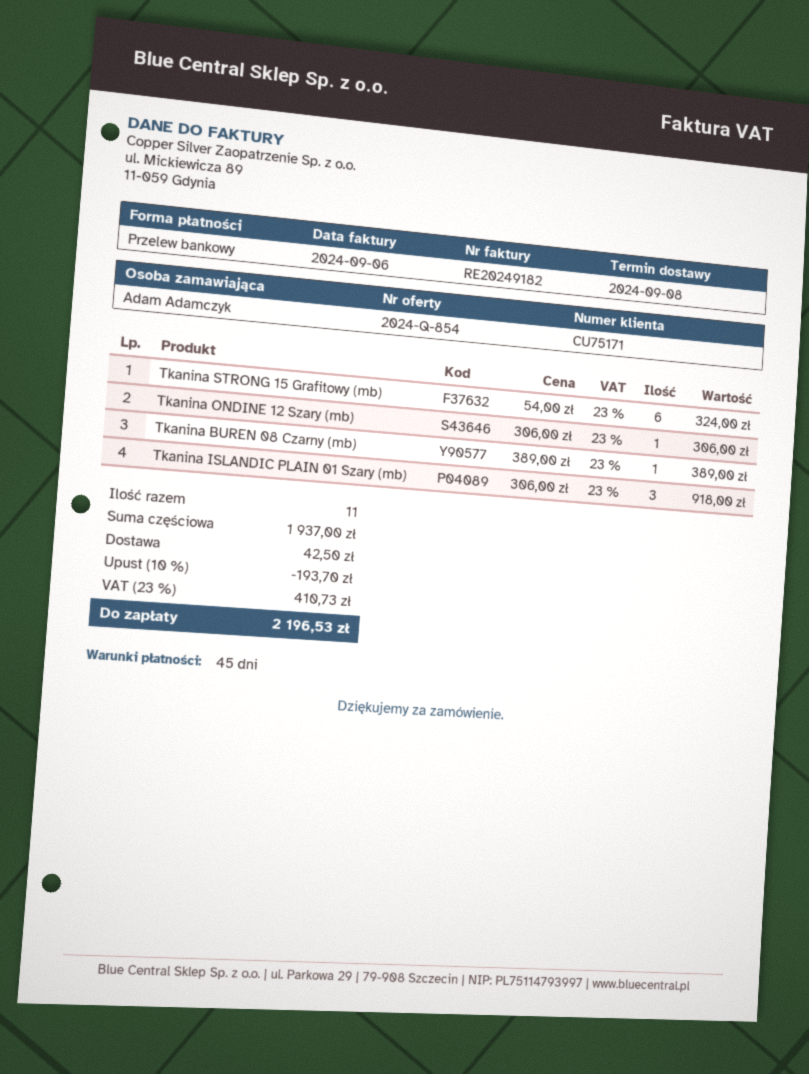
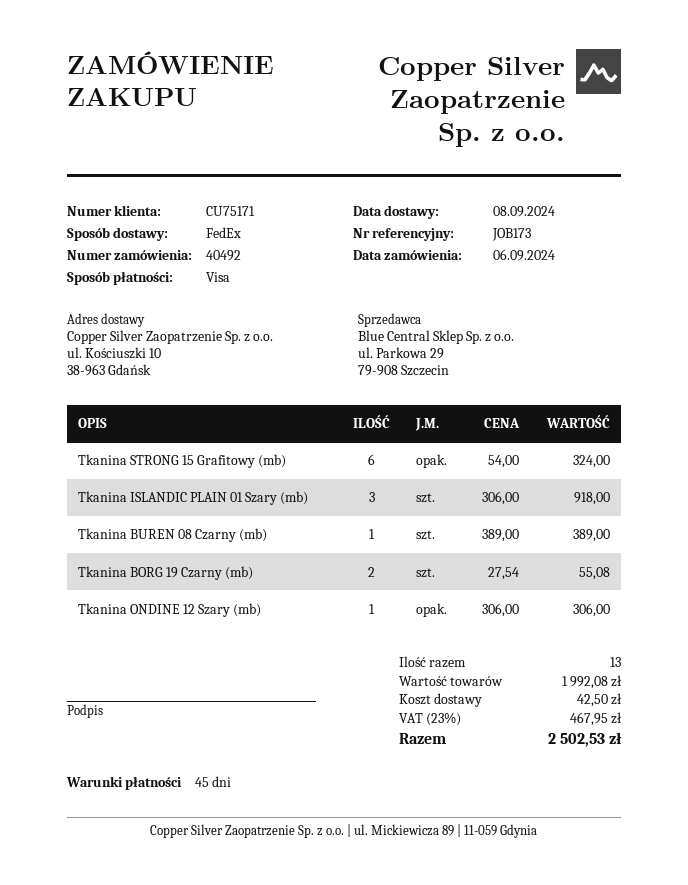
payment method: bank transfer -> Visa
Tkanina BORG 19 Czarny (mb): none -> 2 x 27.54 = 55.08
total quantity: 11 -> 13
subtotal: 1937.00 -> 1992.08
discount: 10% = 193.70 -> none
tax: 23% = 410.73 -> 23% = 467.95
total: 2196.53 -> 2502.53

